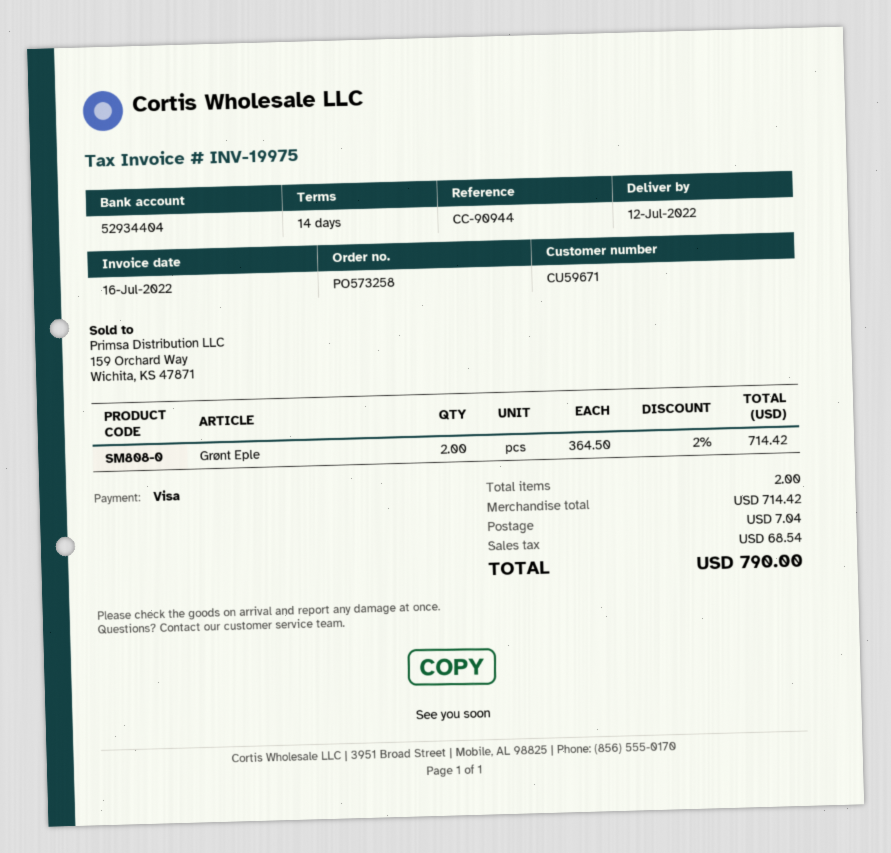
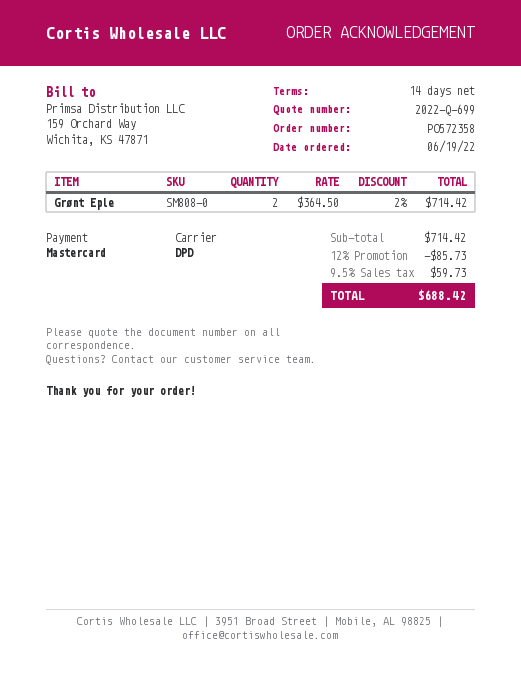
order number: PO573258 -> PO572358
payment method: Visa -> Mastercard
discount: none -> 12% = 85.73
shipping: 7.04 -> none
tax: 68.54 -> 59.73
total: 790.00 -> 688.42

